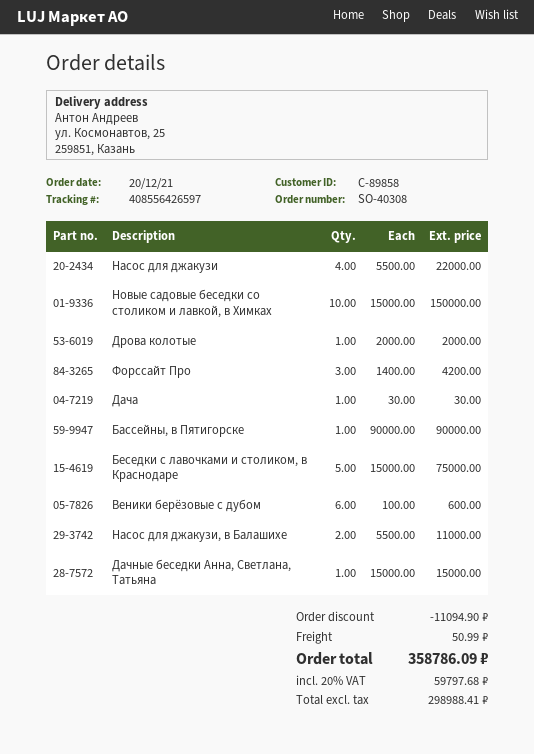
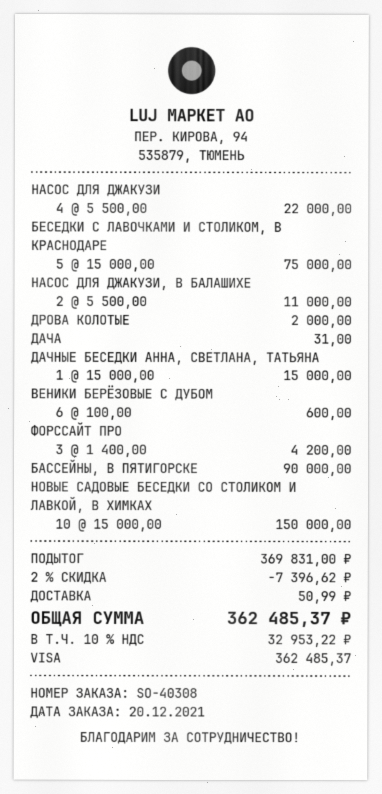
Дача: 1 x 30.00 = 30.00 -> 1 x 31.00 = 31.00
discount: 11094.90 -> 7396.62
tax: 20% = 59797.68 -> 10% = 32953.22
total: 358786.09 -> 362485.37

